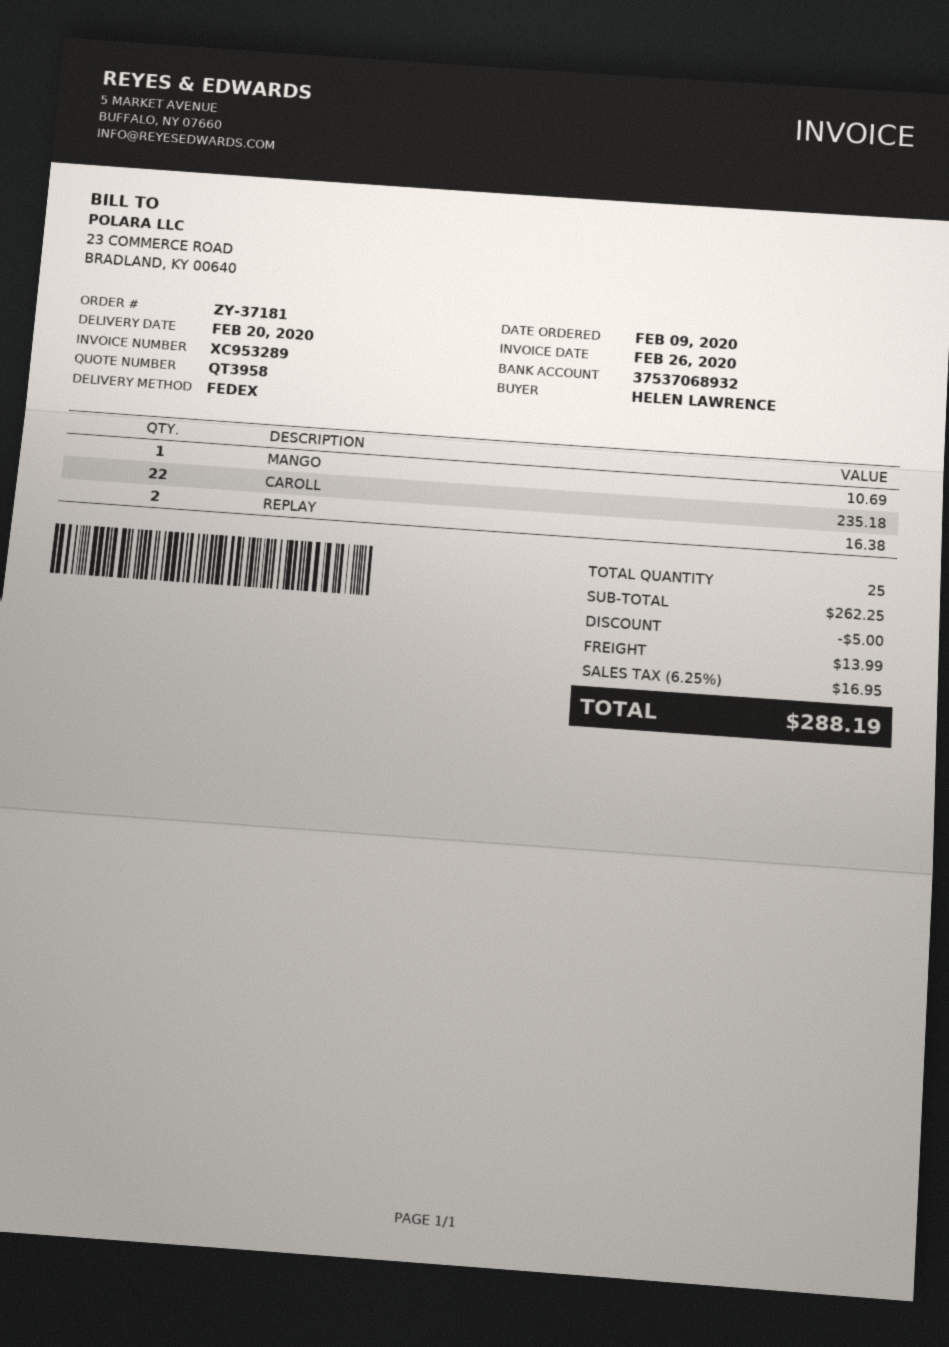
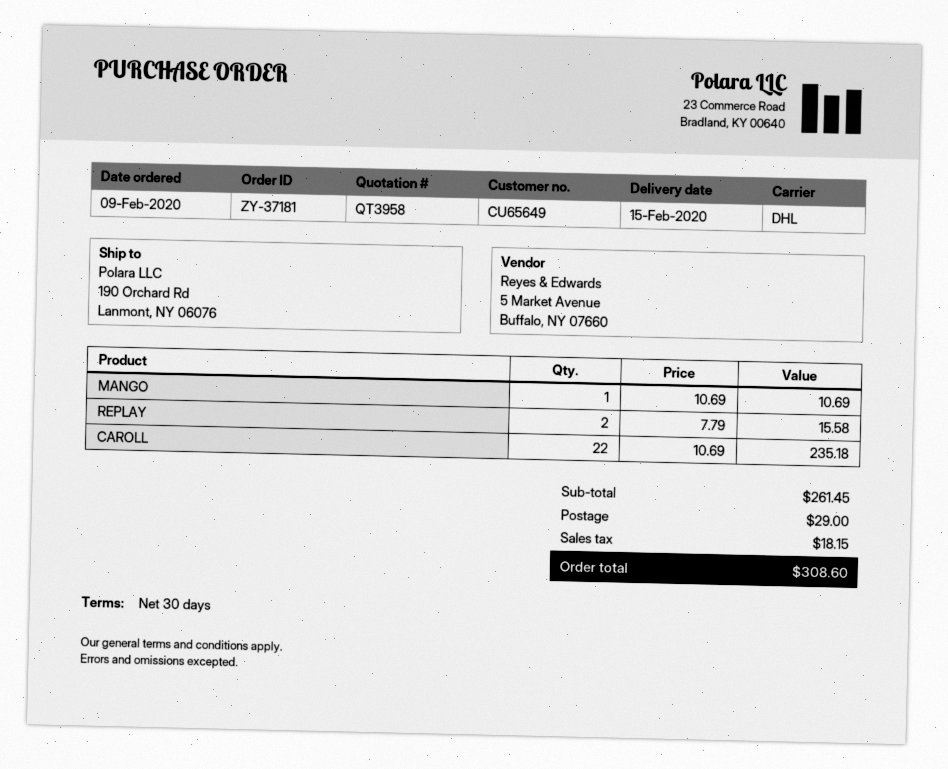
delivery date: 2020-02-20 -> 2020-02-15
shipping method: FedEx -> DHL
REPLAY: 2 for 16.38 -> 2 for 15.58
subtotal: 262.25 -> 261.45
discount: 5.00 -> none
shipping: 13.99 -> 29.00
tax: 16.95 -> 18.15
total: 288.19 -> 308.60

